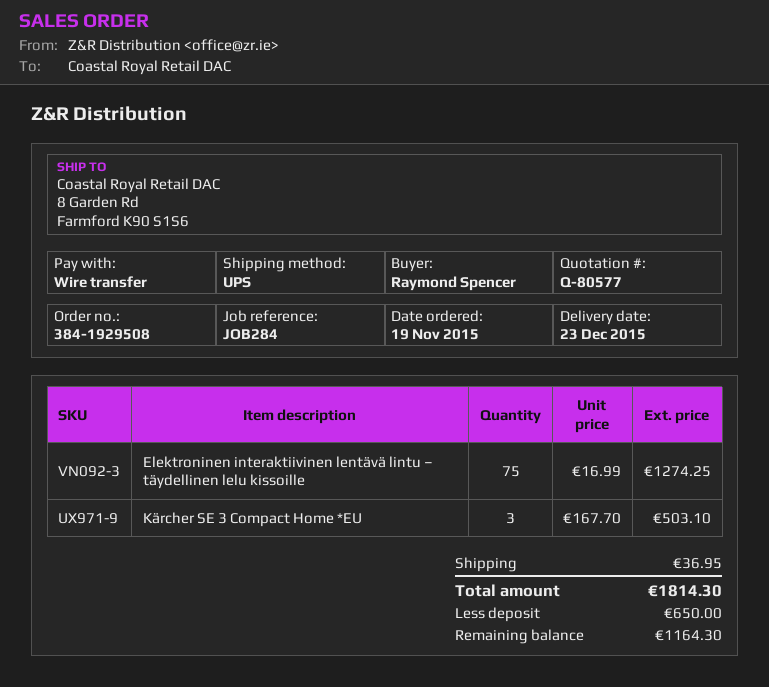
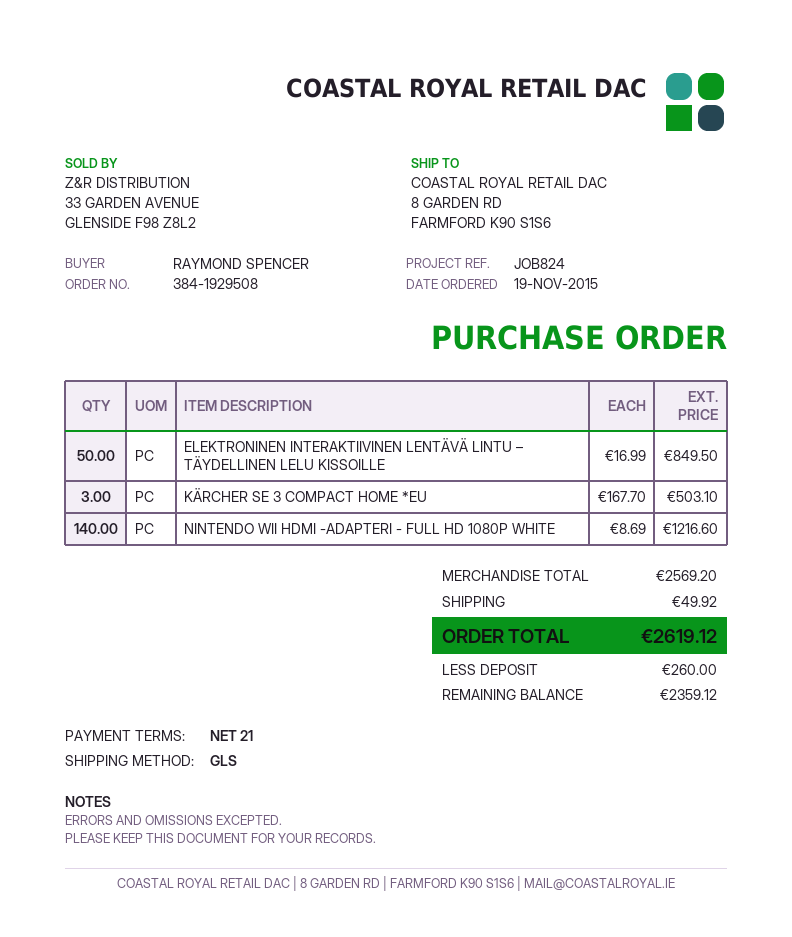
reference: JOB284 -> JOB824
shipping method: UPS -> GLS
Elektroninen interaktiivinen lentävä lintu – täydellinen lelu kissoille: 75 x 16.99 = 1274.25 -> 50 x 16.99 = 849.50
NINTENDO WII HDMI -ADAPTERI - FULL HD 1080P WHITE: none -> 140 x 8.69 = 1216.60
shipping: 36.95 -> 49.92
total: 1814.30 -> 2619.12
deposit: 650.00 -> 260.00
balance: 1164.30 -> 2359.12

